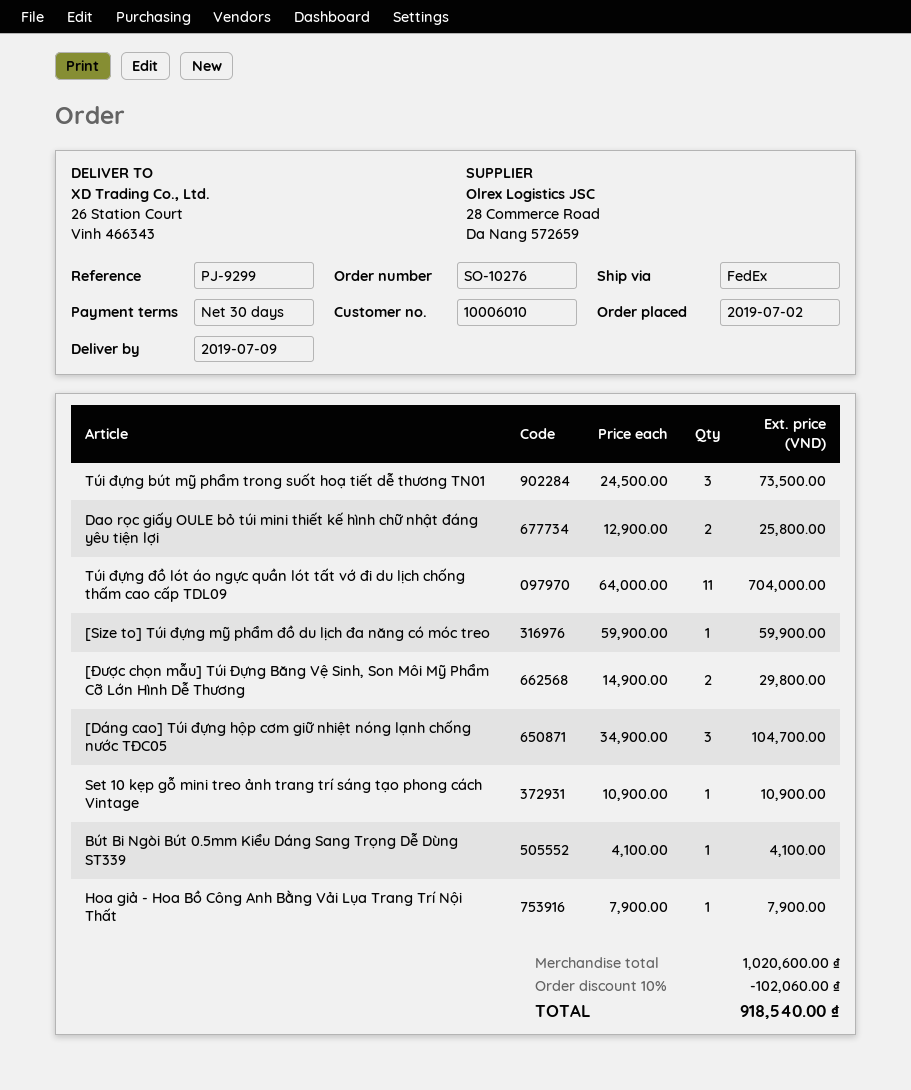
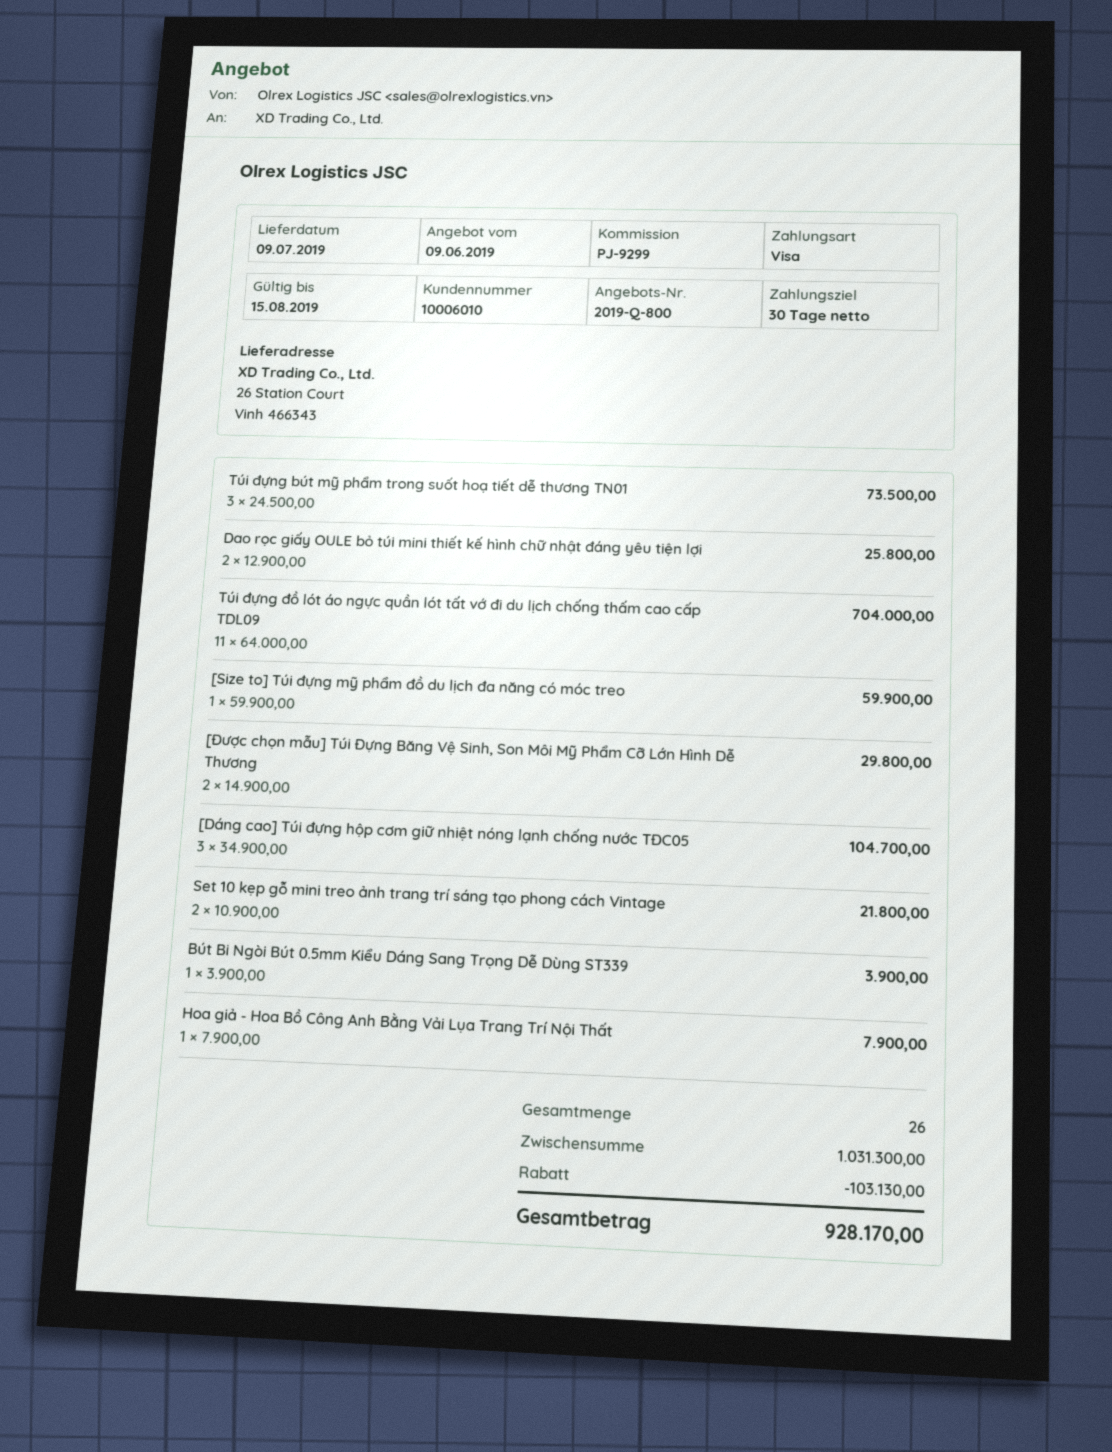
Set 10 kẹp gỗ mini treo ảnh trang trí sáng tạo phong cách Vintage: 1 x 10900.00 = 10900.00 -> 2 x 10900.00 = 21800.00
Bút Bi Ngòi Bút 0.5mm Kiểu Dáng Sang Trọng Dễ Dùng ST339: 1 x 4100.00 = 4100.00 -> 1 x 3900.00 = 3900.00
subtotal: 1020600.00 -> 1031300.00
discount: 102060.00 -> 103130.00
total: 918540.00 -> 928170.00

